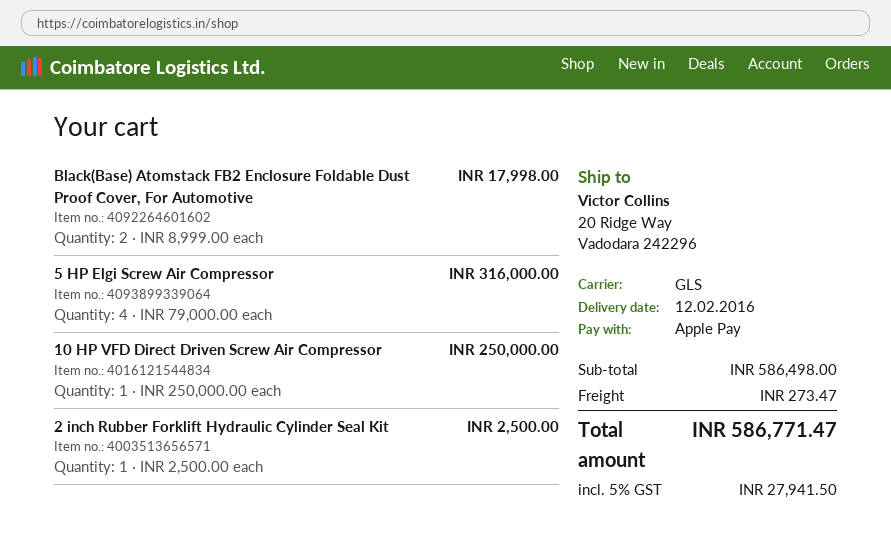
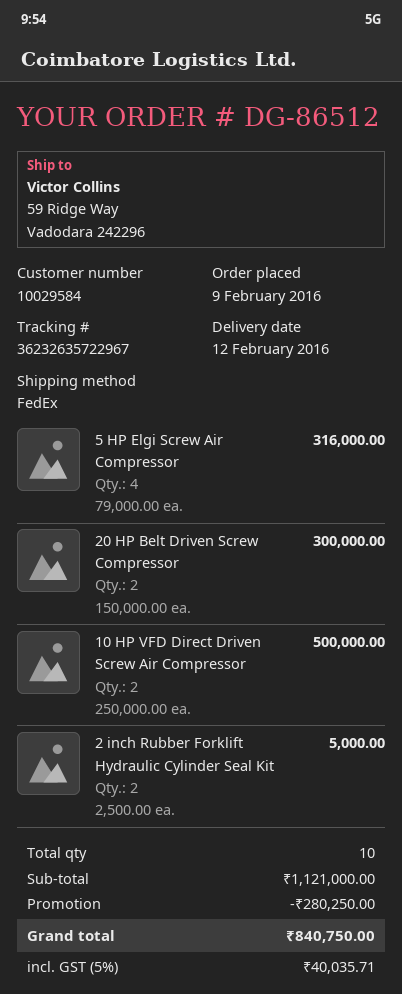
shipping method: GLS -> FedEx
ship to: 20 Ridge Way, Vadodara 242296 -> 59 Ridge Way, Vadodara 242296
Black(Base) Atomstack FB2 Enclosure Foldable Dust Proof Cover, For Automotive: 2 x 8999.00 = 17998.00 -> none
10 HP VFD Direct Driven Screw Air Compressor: 1 x 250000.00 = 250000.00 -> 2 x 250000.00 = 500000.00
2 inch Rubber Forklift Hydraulic Cylinder Seal Kit: 1 x 2500.00 = 2500.00 -> 2 x 2500.00 = 5000.00
20 HP Belt Driven Screw Compressor: none -> 2 x 150000.00 = 300000.00
subtotal: 586498.00 -> 1121000.00
discount: none -> 280250.00
shipping: 273.47 -> none
tax: 5% = 27941.50 -> 5% = 40035.71
total: 586771.47 -> 840750.00

